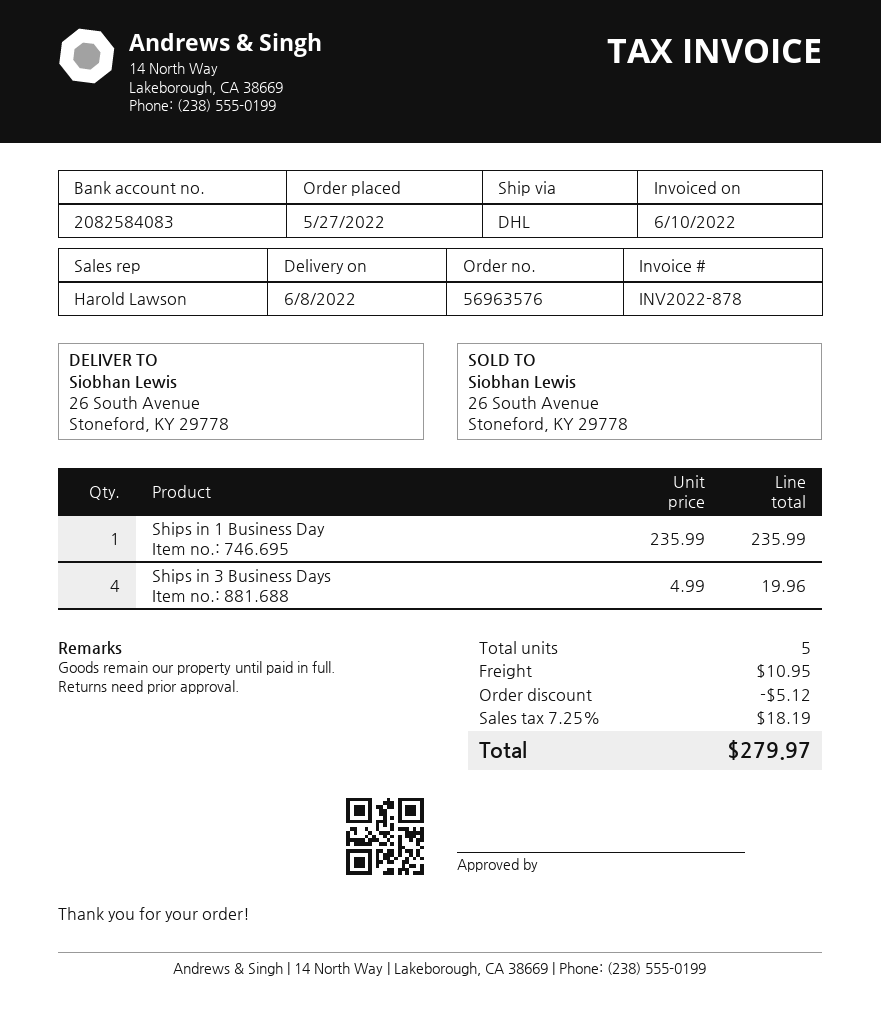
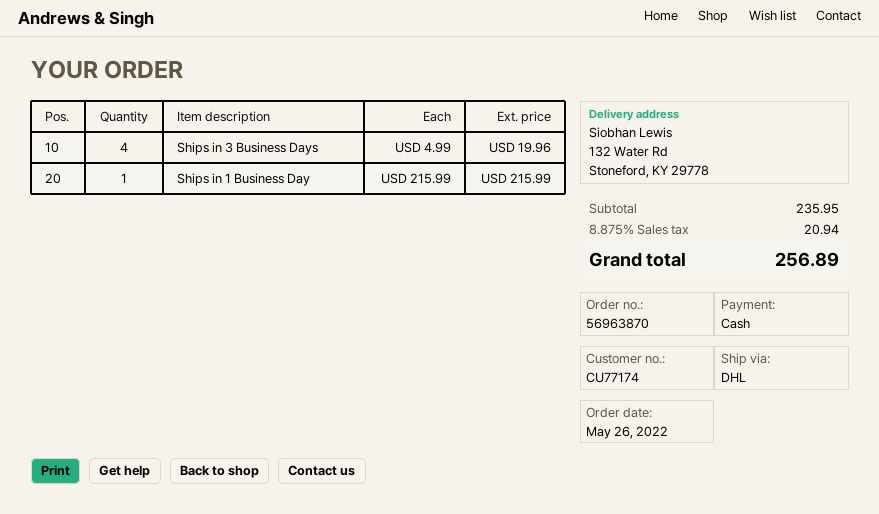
order number: 56963576 -> 56963870
order date: 2022-05-27 -> 2022-05-26
ship to: 26 South Avenue, Stoneford, KY 29778 -> 132 Water Rd, Stoneford, KY 29778
Ships in 1 Business Day: 1 x 235.99 = 235.99 -> 1 x 215.99 = 215.99
discount: 5.12 -> none
shipping: 10.95 -> none
tax: 7.25% = 18.19 -> 8.875% = 20.94
total: 279.97 -> 256.89

